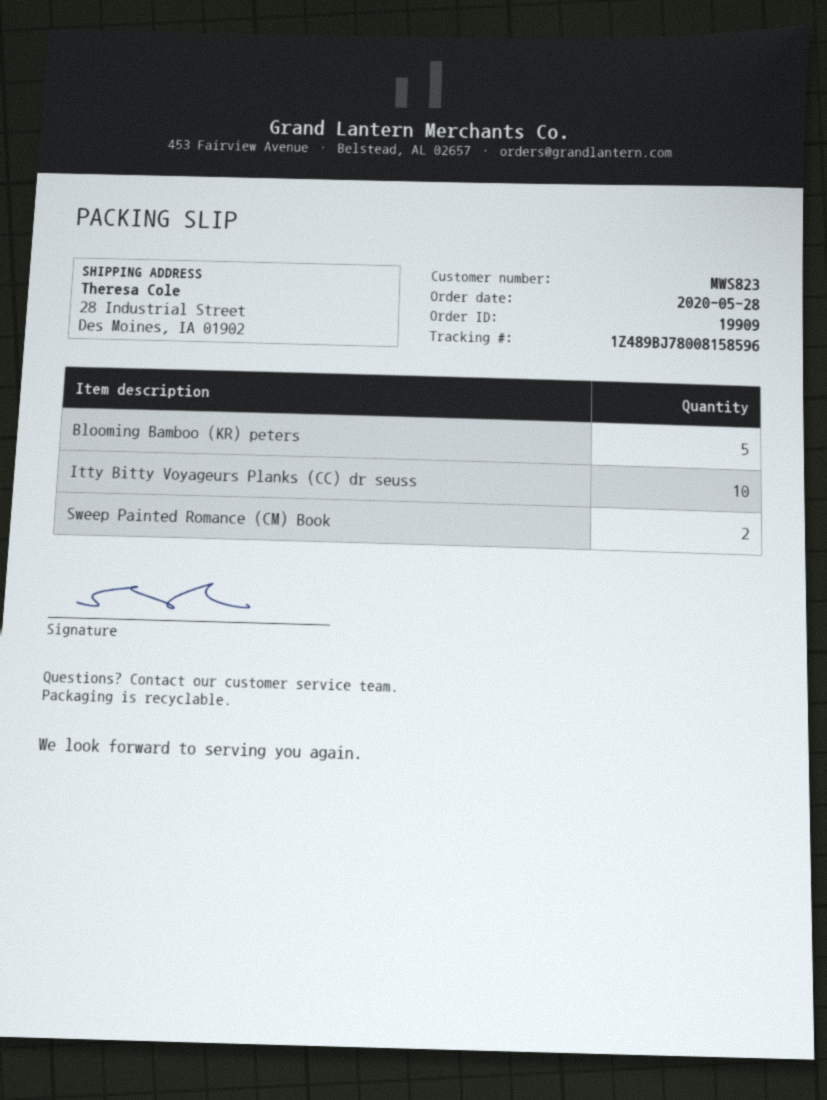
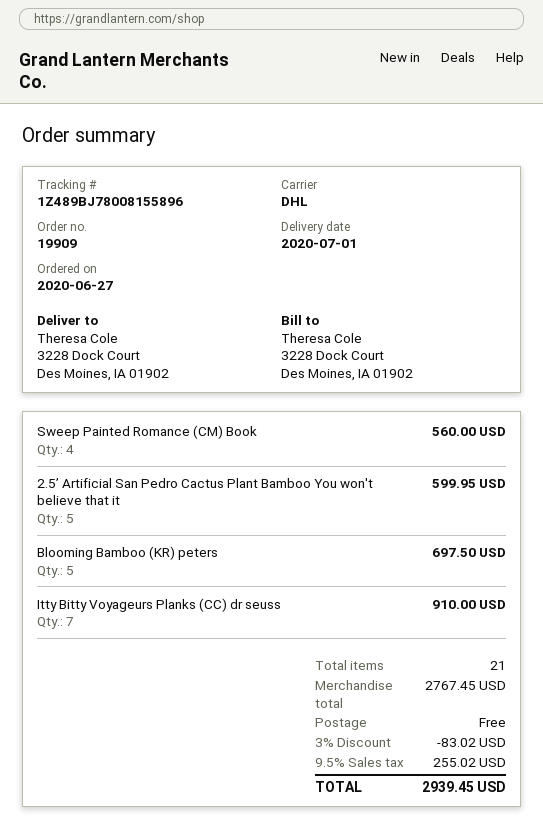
order date: 2020-05-28 -> 2020-06-27
tracking number: 1Z489BJ78008158596 -> 1Z489BJ78008155896
ship to: 28 Industrial Street, Des Moines, IA 01902 -> 3228 Dock Court, Des Moines, IA 01902
Itty Bitty Voyageurs Planks (CC) dr seuss: 10 -> 7
Sweep Painted Romance (CM) Book: 2 -> 4
2.5’ Artificial San Pedro Cactus Plant Bamboo You won't believe that it: none -> 5

